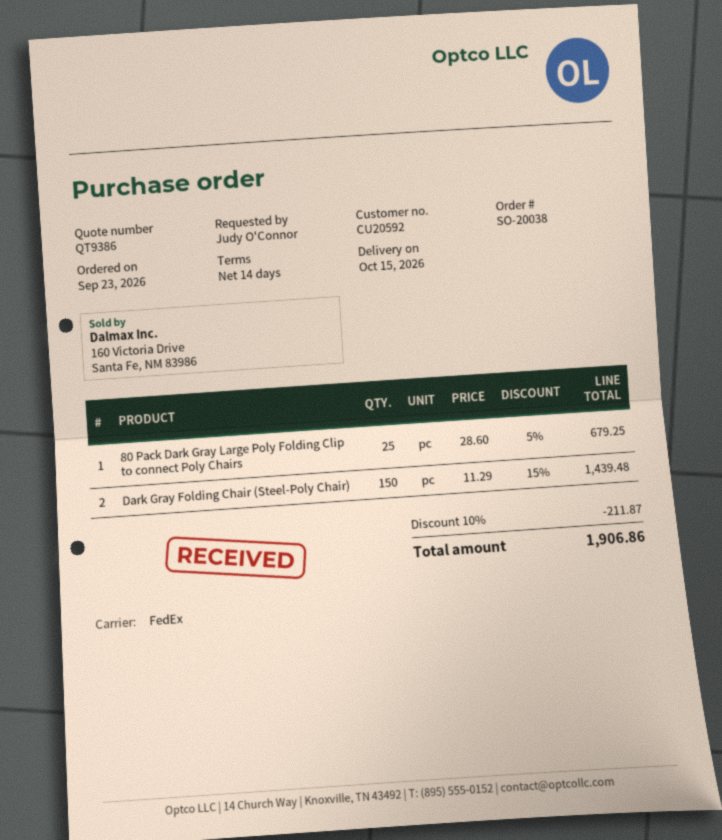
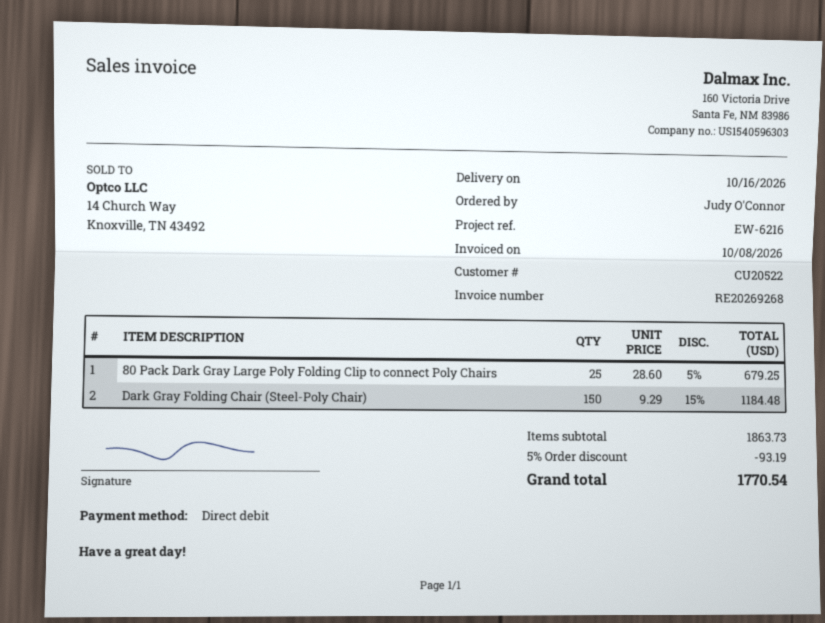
delivery date: 2026-10-15 -> 2026-10-16
customer number: CU20592 -> CU20522
Dark Gray Folding Chair (Steel-Poly Chair): 150 x 11.29 - 15% = 1439.48 -> 150 x 9.29 - 15% = 1184.48
discount: 10% = 211.87 -> 5% = 93.19
total: 1906.86 -> 1770.54

